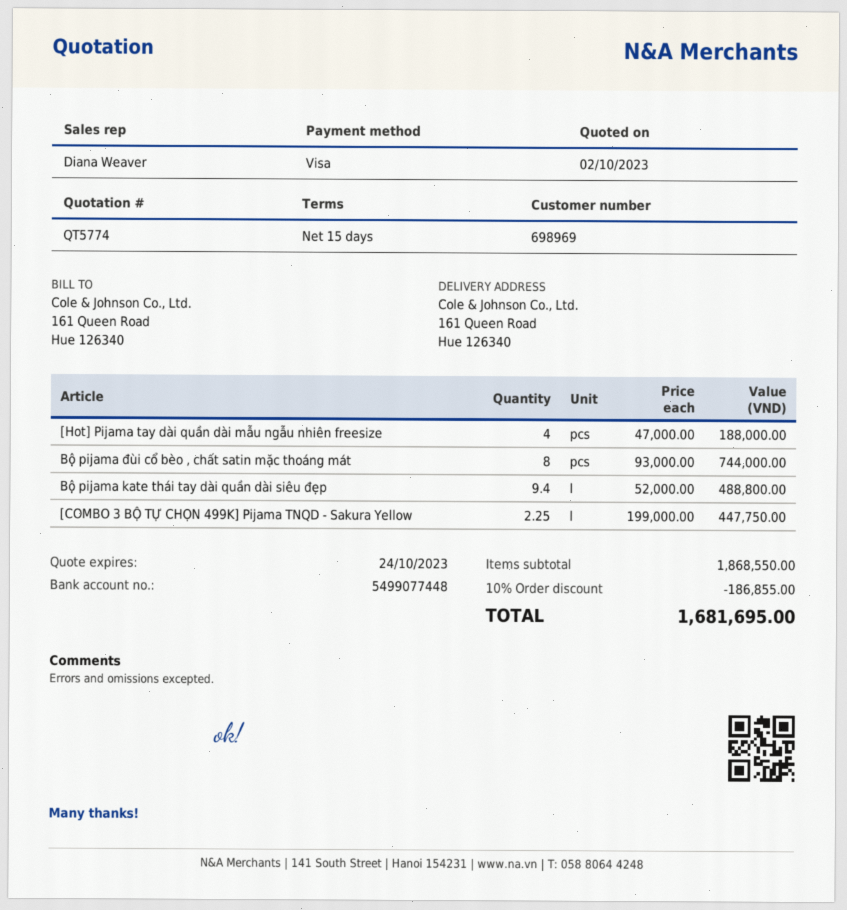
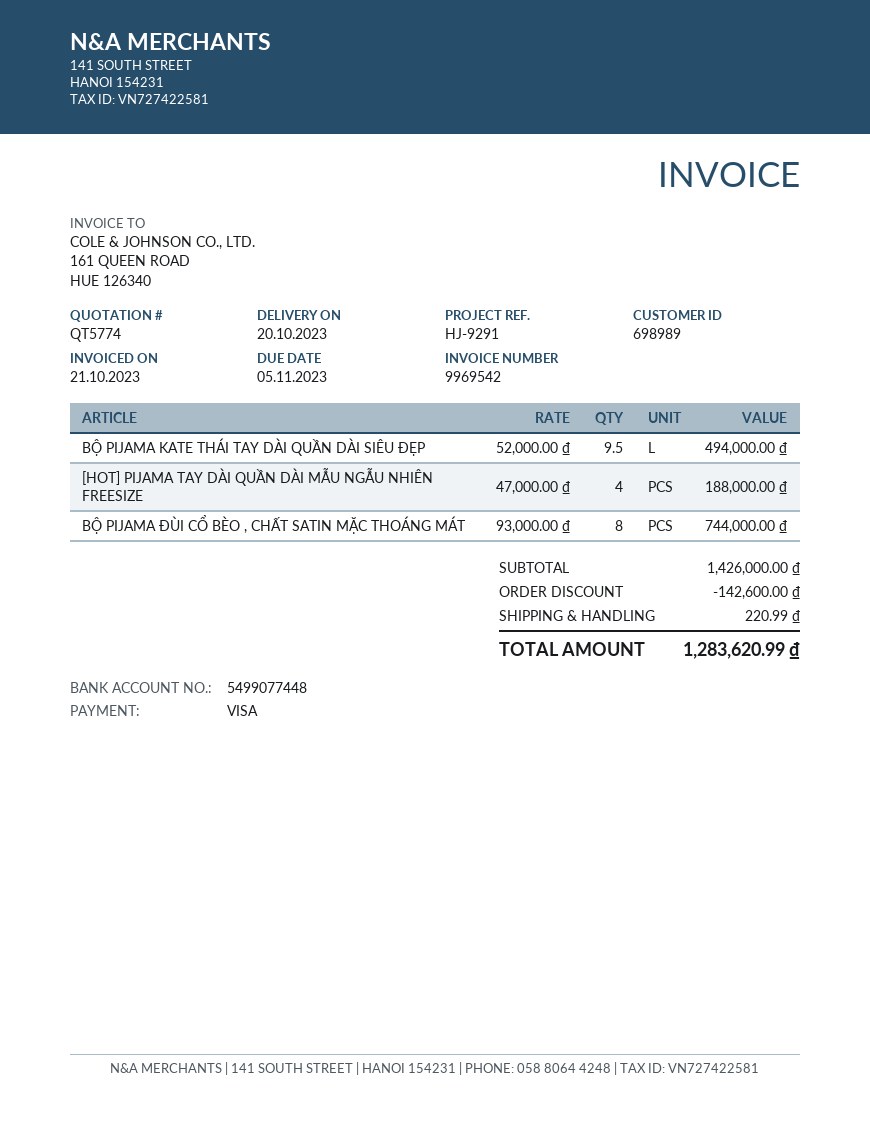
customer number: 698969 -> 698989
Bộ pijama kate thái tay dài quần dài siêu đẹp: 9.4 x 52000.00 = 488800.00 -> 9.5 x 52000.00 = 494000.00
[COMBO 3 BỘ TỰ CHỌN 499K] Pijama TNQD - Sakura Yellow: 2.25 x 199000.00 = 447750.00 -> none
subtotal: 1868550.00 -> 1426000.00
discount: 186855.00 -> 142600.00
shipping: none -> 220.99
total: 1681695.00 -> 1283620.99

